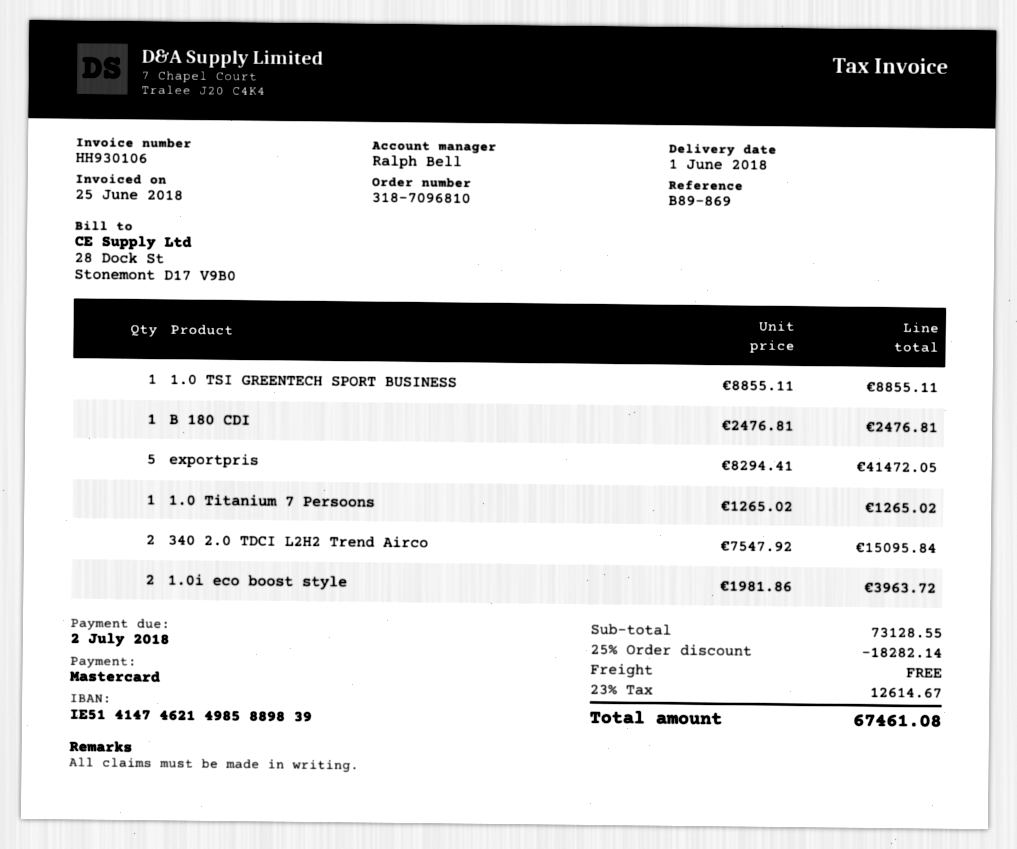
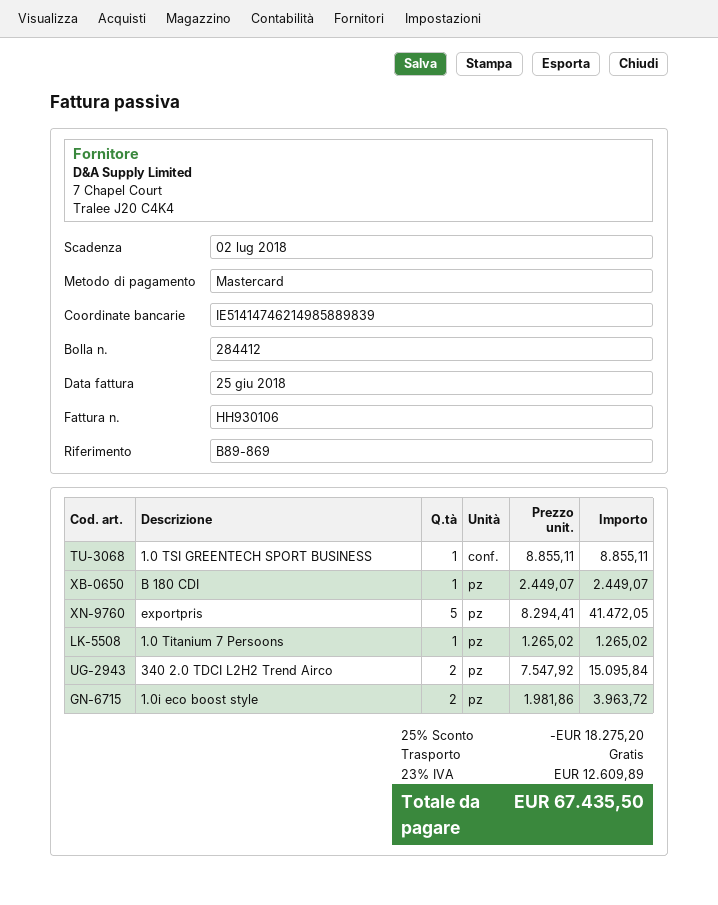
B 180 CDI: 1 x 2476.81 = 2476.81 -> 1 x 2449.07 = 2449.07
discount: 25% = 18282.14 -> 25% = 18275.20
tax: 23% = 12614.67 -> 23% = 12609.89
total: 67461.08 -> 67435.50

